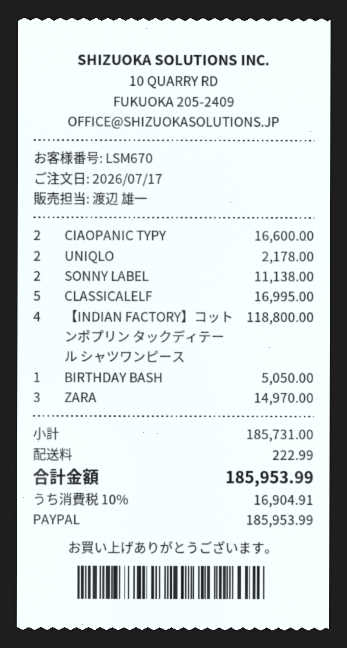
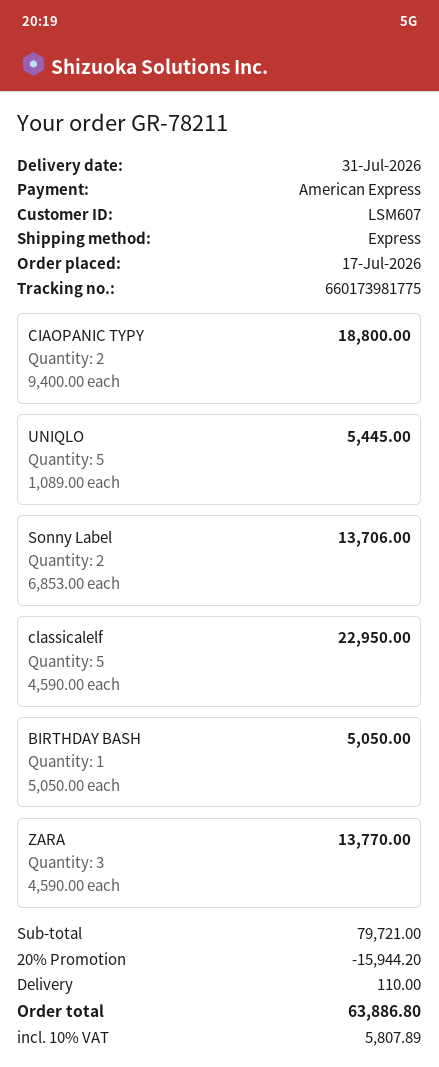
customer number: LSM670 -> LSM607
payment method: PayPal -> American Express
CIAOPANIC TYPY: 2 for 16600.00 -> 2 for 18800.00
UNIQLO: 2 for 2178.00 -> 5 for 5445.00
SONNY LABEL: 2 for 11138.00 -> 2 for 13706.00
CLASSICALELF: 5 for 16995.00 -> 5 for 22950.00
【INDIAN FACTORY】コットンポプリン タックディテール シャツワンピース: 4 for 118800.00 -> none
ZARA: 3 for 14970.00 -> 3 for 13770.00
subtotal: 185731.00 -> 79721.00
discount: none -> 20% = 15944.20
shipping: 222.99 -> 110.00
tax: 10% = 16904.91 -> 10% = 5807.89
total: 185953.99 -> 63886.80

